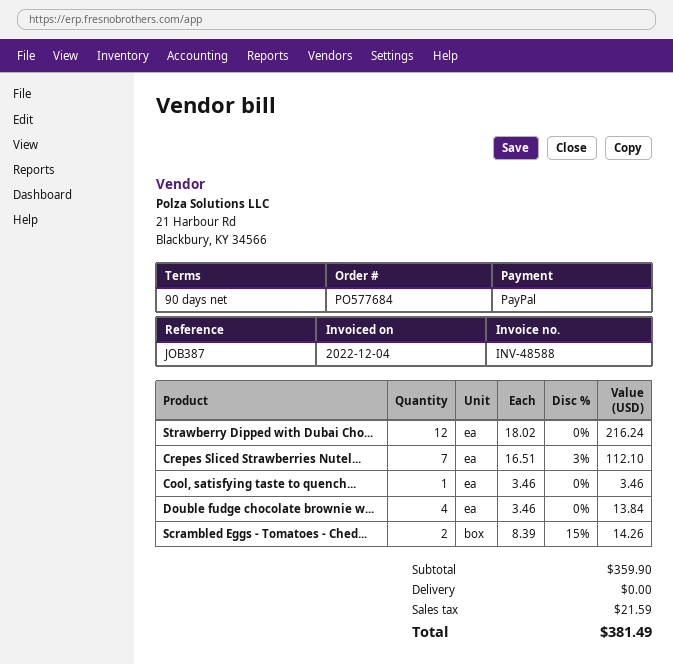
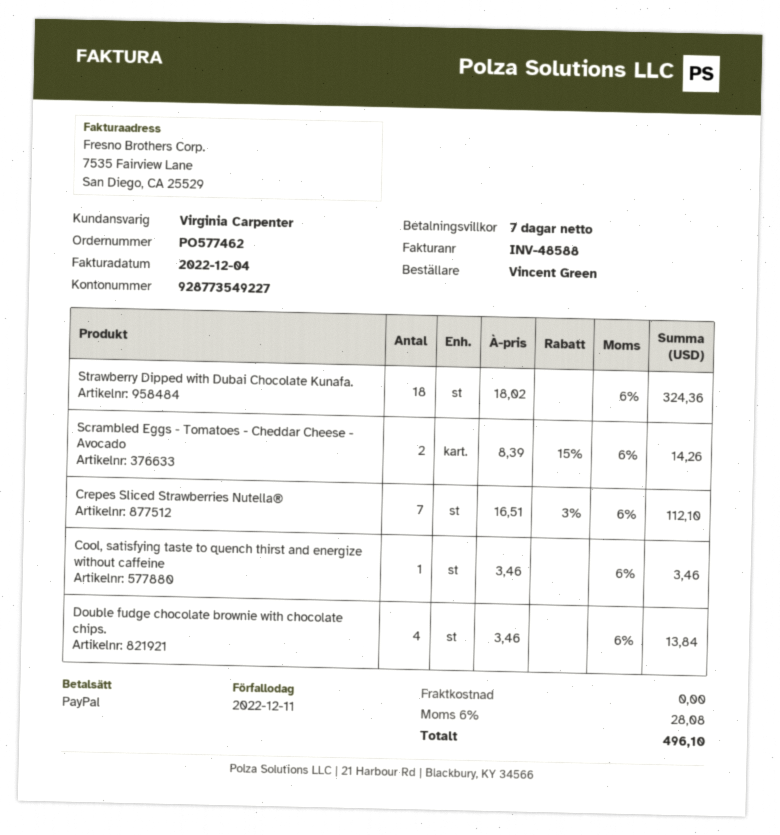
order number: PO577684 -> PO577462
payment terms: 90 days -> 7 days
Strawberry Dipped with Dubai Cho...: 12 x 18.02 = 216.24 -> 18 x 18.02 = 324.36
tax: 21.59 -> 28.08
total: 381.49 -> 496.10

